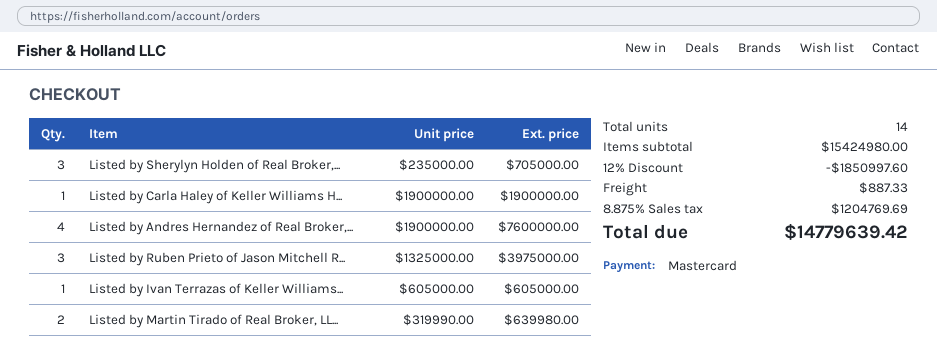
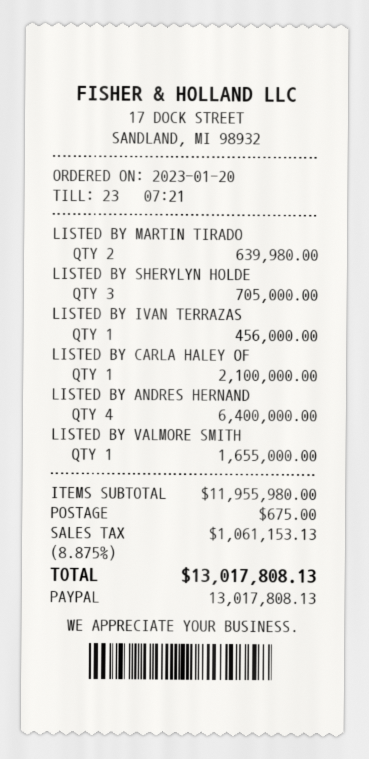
payment method: Mastercard -> PayPal
Listed by Carla Haley of Keller Williams H...: 1 for 1900000.00 -> 1 for 2100000.00
Listed by Andres Hernandez of Real Broker,...: 4 for 7600000.00 -> 4 for 6400000.00
Listed by Ruben Prieto of Jason Mitchell R...: 3 for 3975000.00 -> none
Listed by Ivan Terrazas of Keller Williams...: 1 for 605000.00 -> 1 for 456000.00
LISTED BY VALMORE SMITH: none -> 1 for 1655000.00
subtotal: 15424980.00 -> 11955980.00
discount: 12% = 1850997.60 -> none
shipping: 887.33 -> 675.00
tax: 8.875% = 1204769.69 -> 8.875% = 1061153.13
total: 14779639.42 -> 13017808.13

